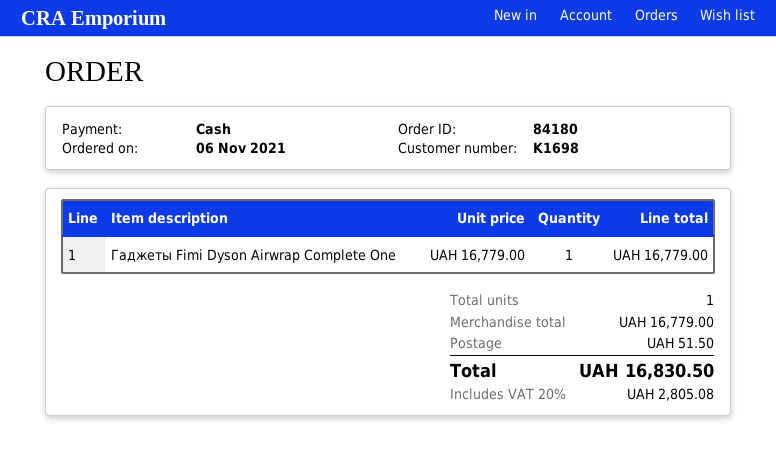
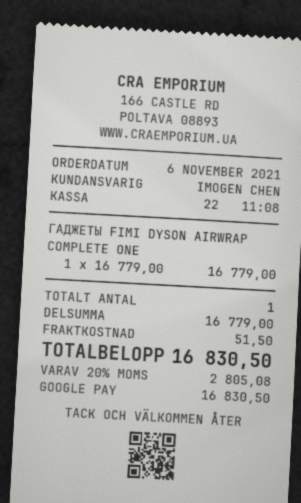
payment method: cash -> Google Pay

